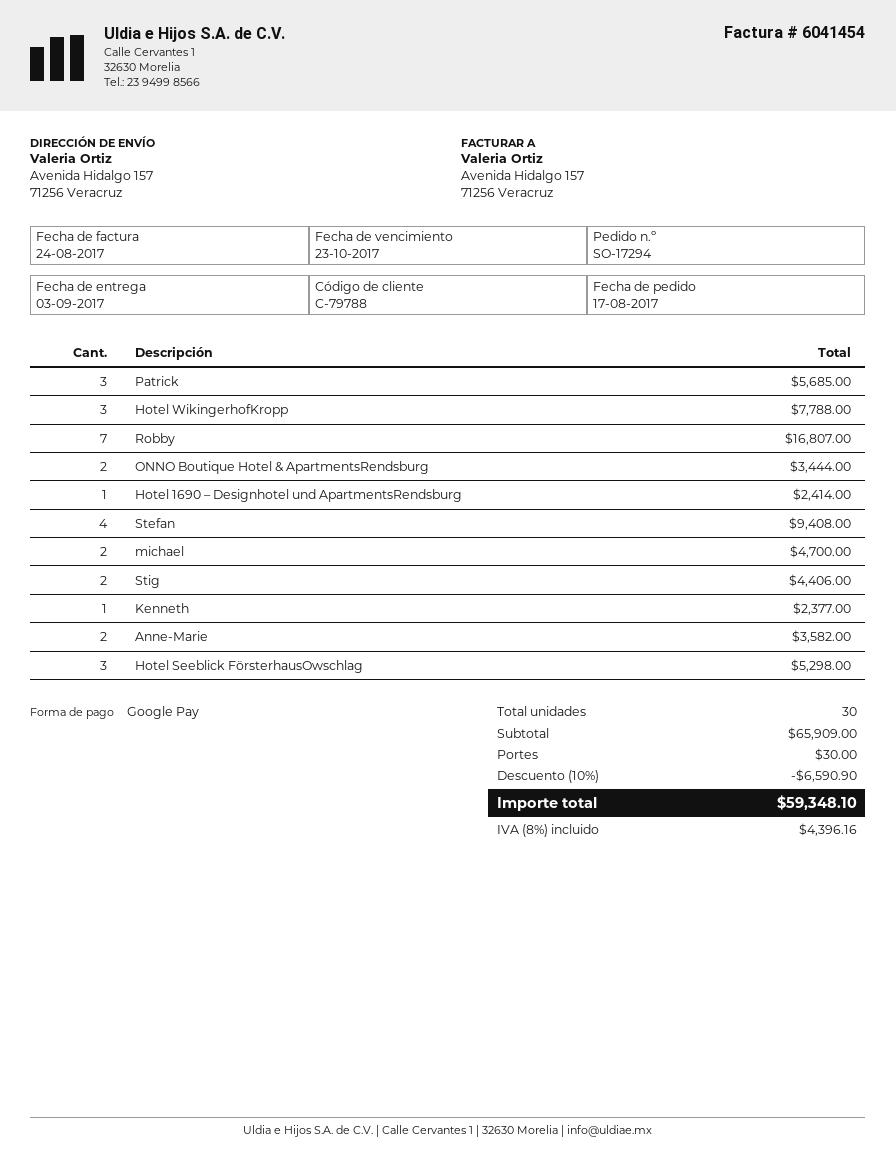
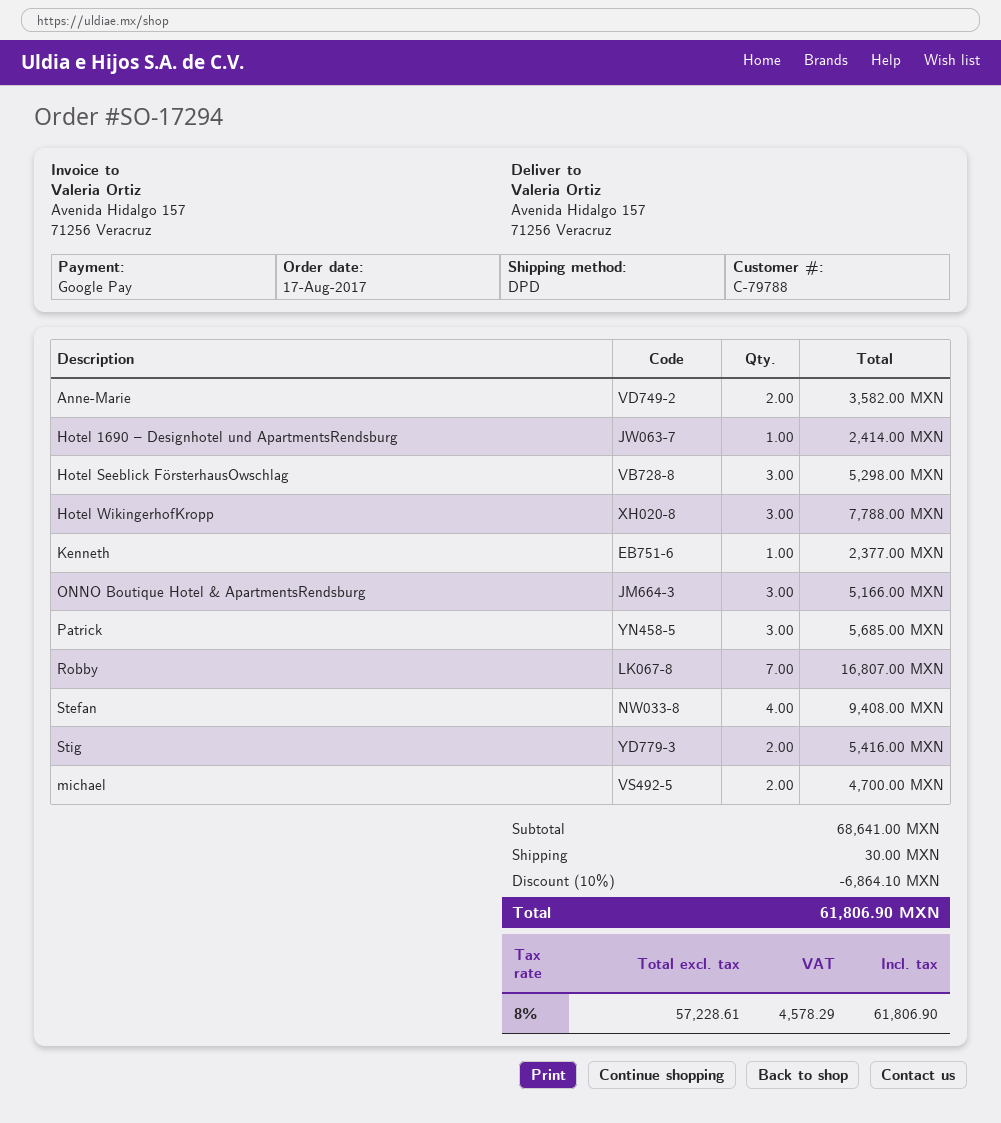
ONNO Boutique Hotel & ApartmentsRendsburg: 2 for 3444.00 -> 3 for 5166.00
Stig: 2 for 4406.00 -> 2 for 5416.00
subtotal: 65909.00 -> 68641.00
discount: 10% = 6590.90 -> 10% = 6864.10
tax: 8% = 4396.16 -> 8% = 4578.29
total: 59348.10 -> 61806.90

